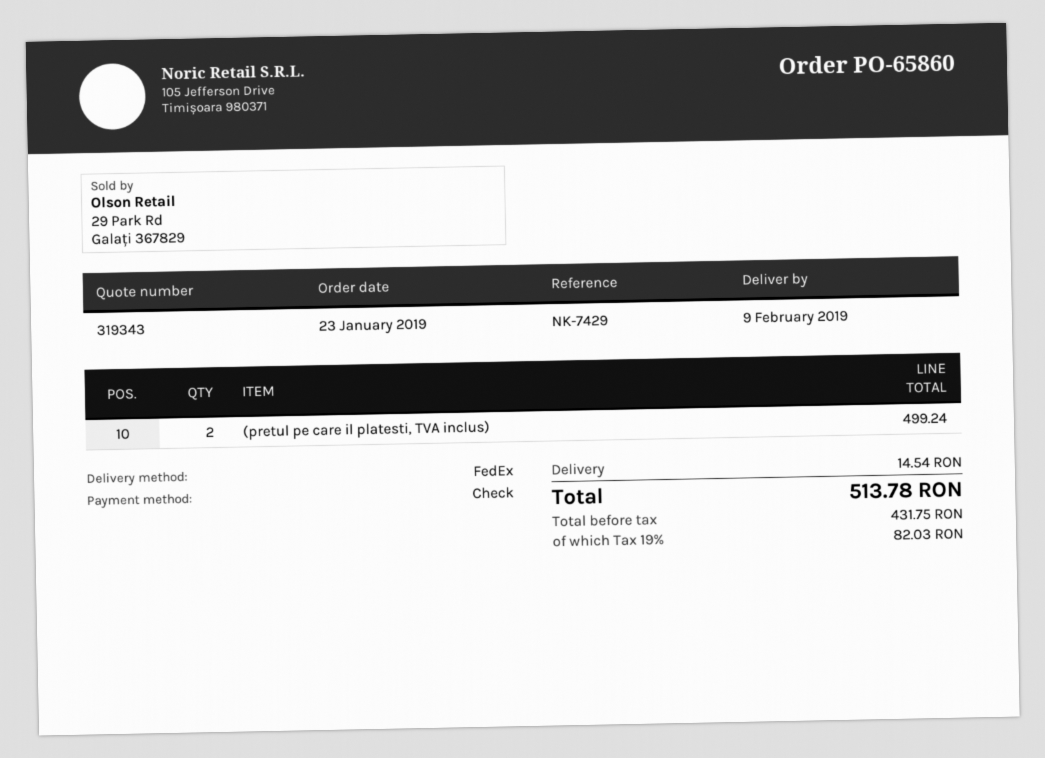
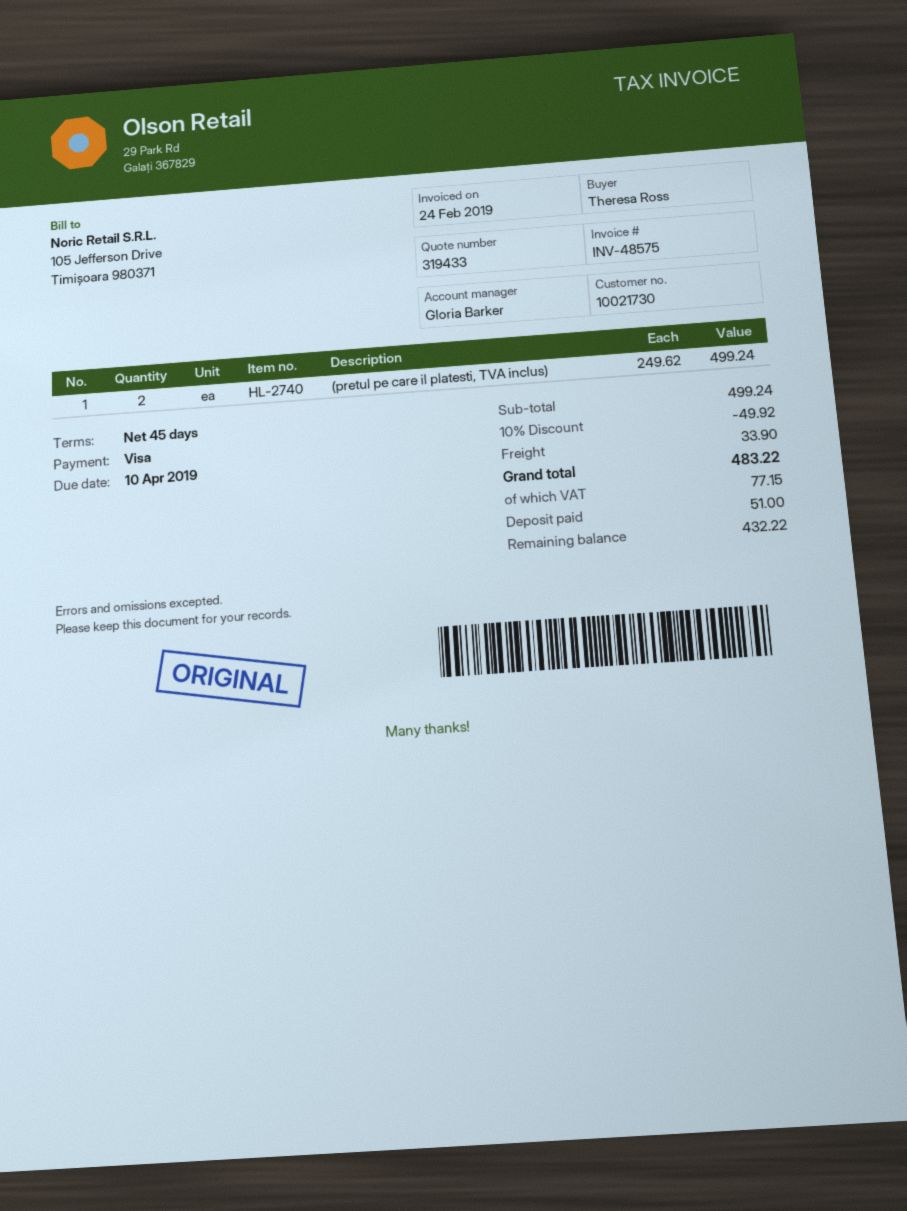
quote number: 319343 -> 319433
payment method: cheque -> Visa
discount: none -> 10% = 49.92
shipping: 14.54 -> 33.90
tax: 82.03 -> 77.15
total: 513.78 -> 483.22

